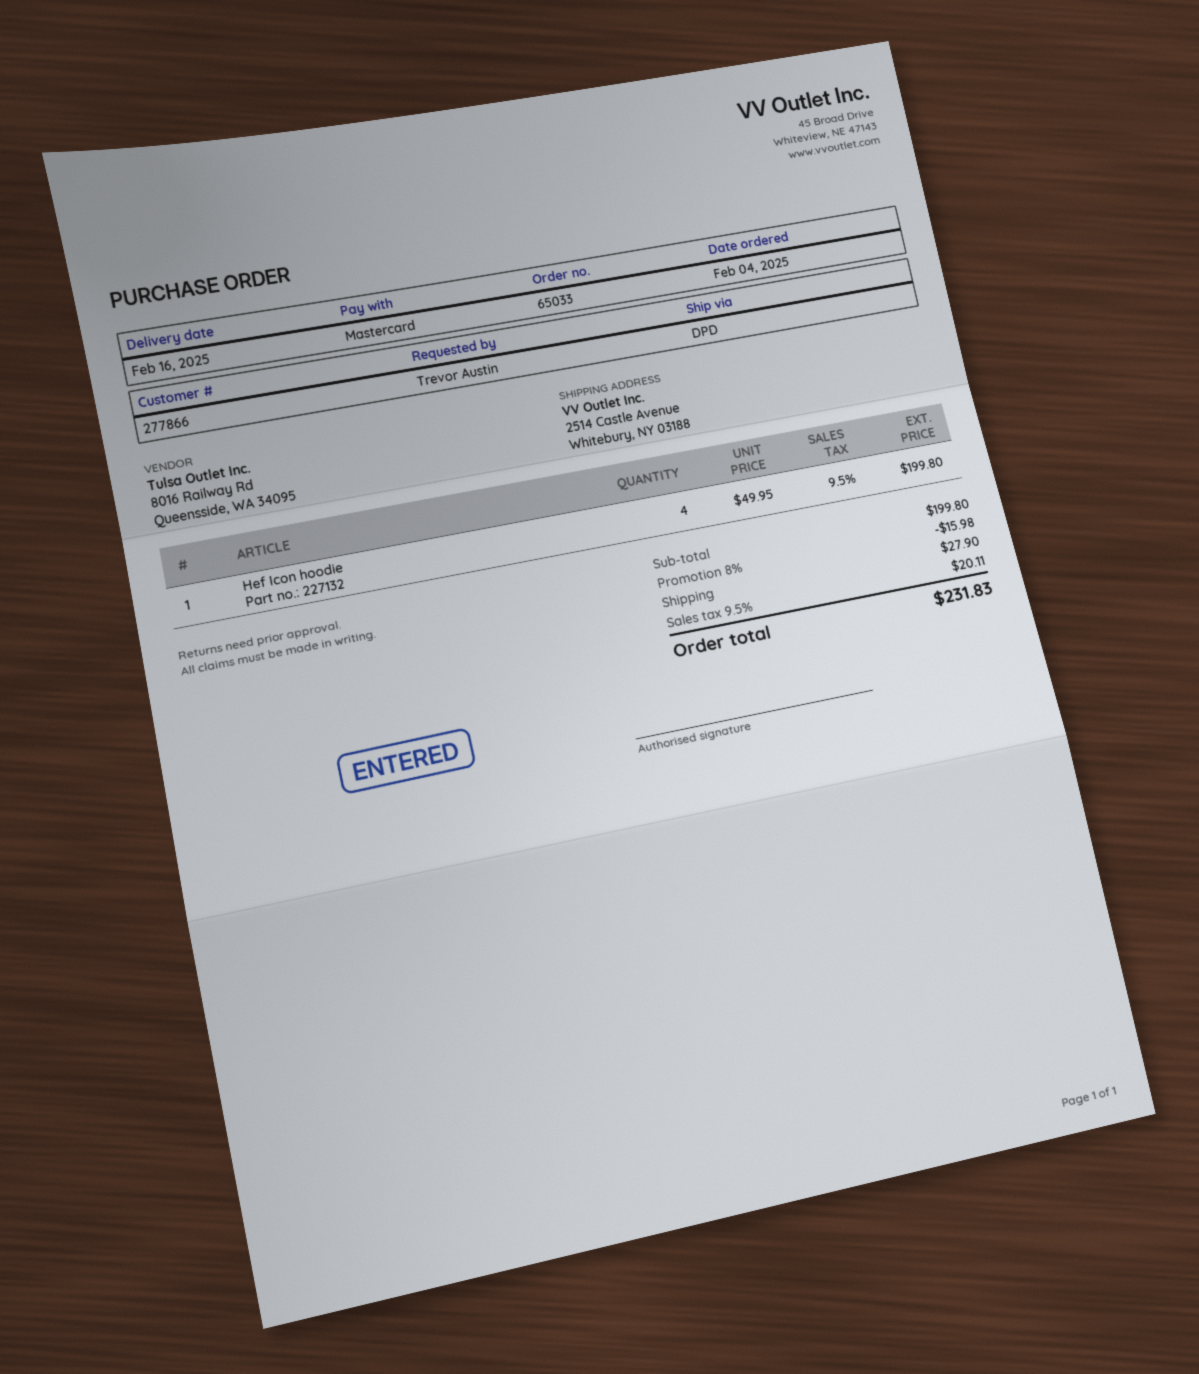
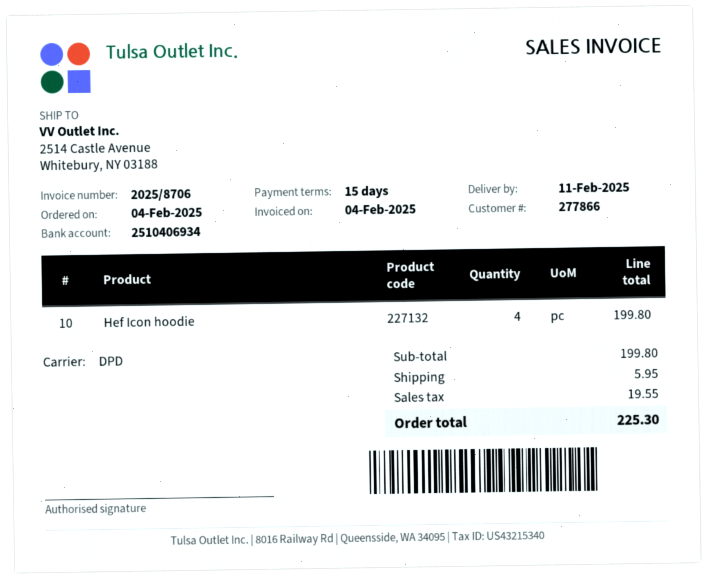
delivery date: 2025-02-16 -> 2025-02-11
discount: 8% = 15.98 -> none
shipping: 27.90 -> 5.95
tax: 20.11 -> 19.55
total: 231.83 -> 225.30

